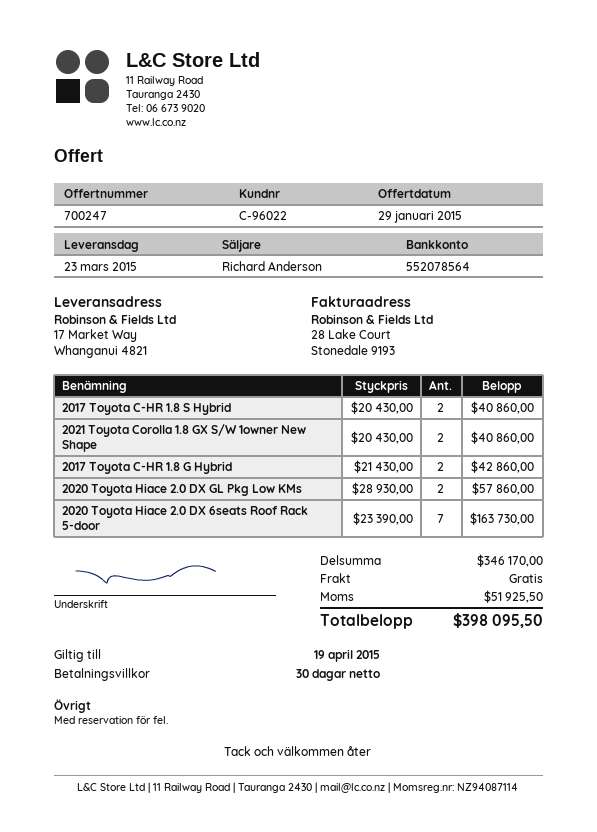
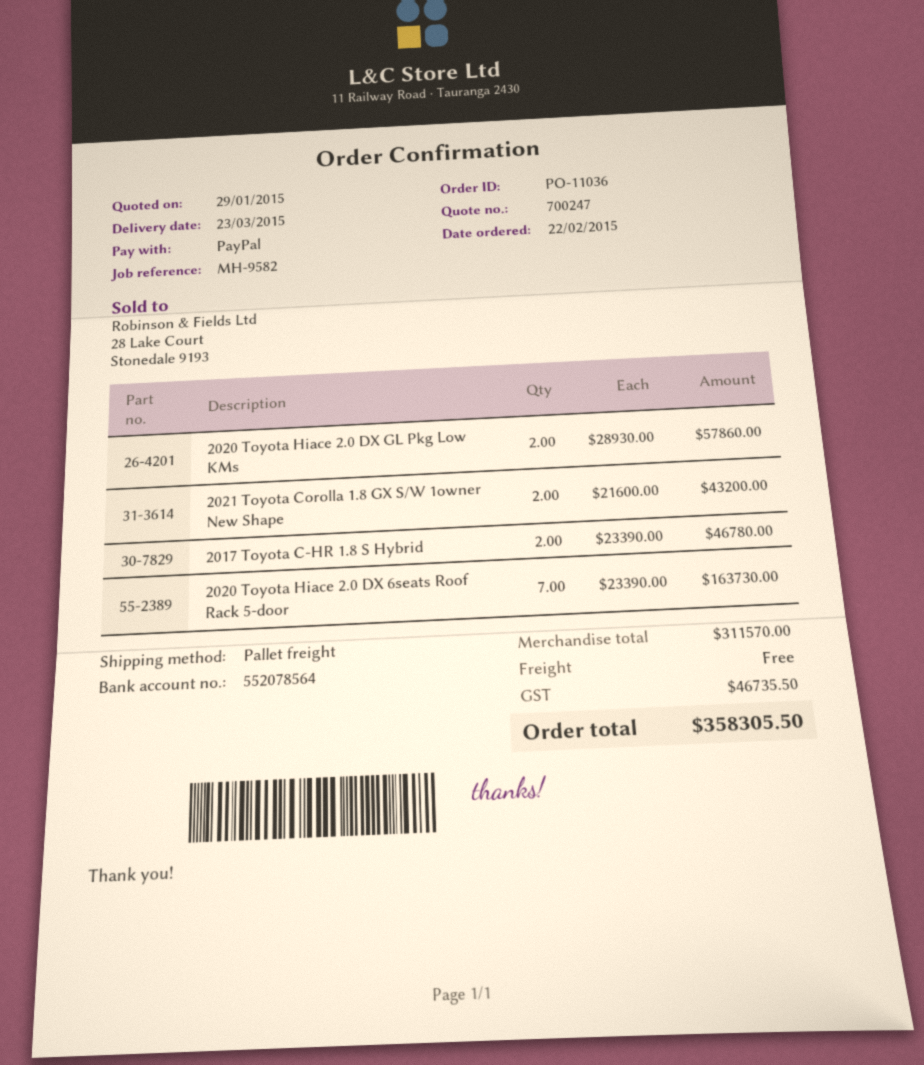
2017 Toyota C-HR 1.8 S Hybrid: 2 x 20430.00 = 40860.00 -> 2 x 23390.00 = 46780.00
2021 Toyota Corolla 1.8 GX S/W 1owner New Shape: 2 x 20430.00 = 40860.00 -> 2 x 21600.00 = 43200.00
2017 Toyota C-HR 1.8 G Hybrid: 2 x 21430.00 = 42860.00 -> none
subtotal: 346170.00 -> 311570.00
tax: 51925.50 -> 46735.50
total: 398095.50 -> 358305.50

